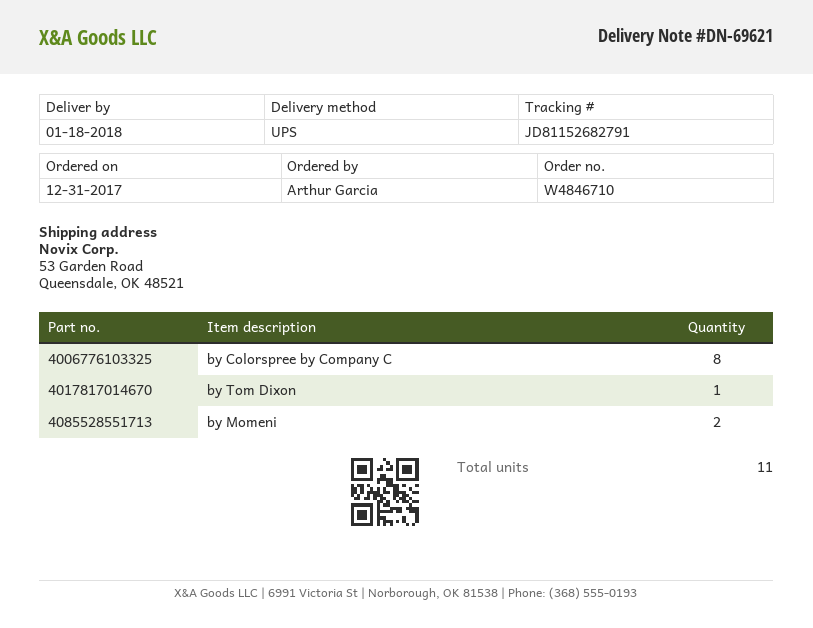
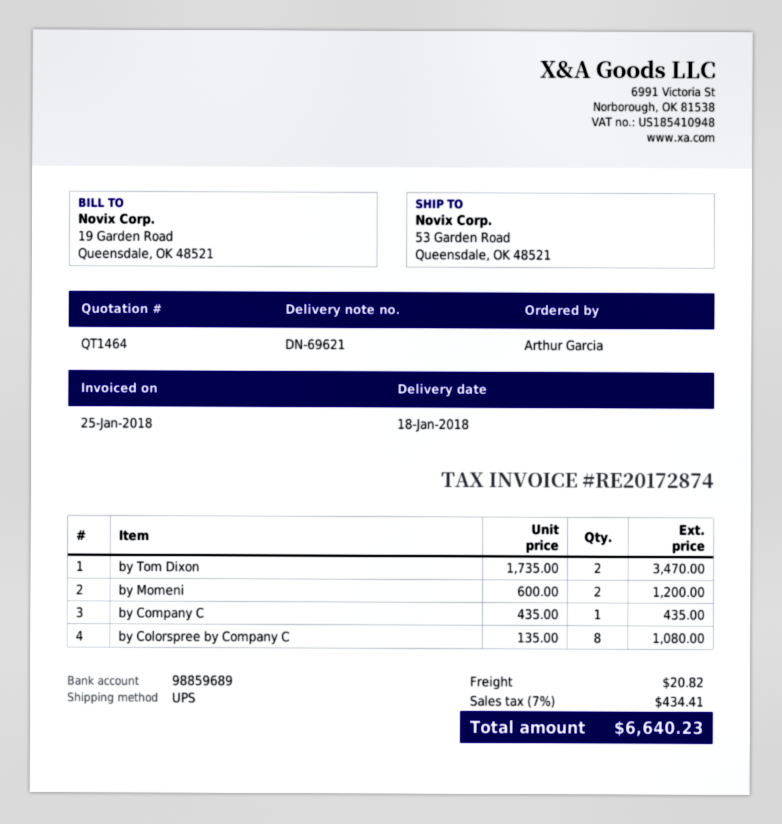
by Tom Dixon: 1 -> 2
by Company C: none -> 1

